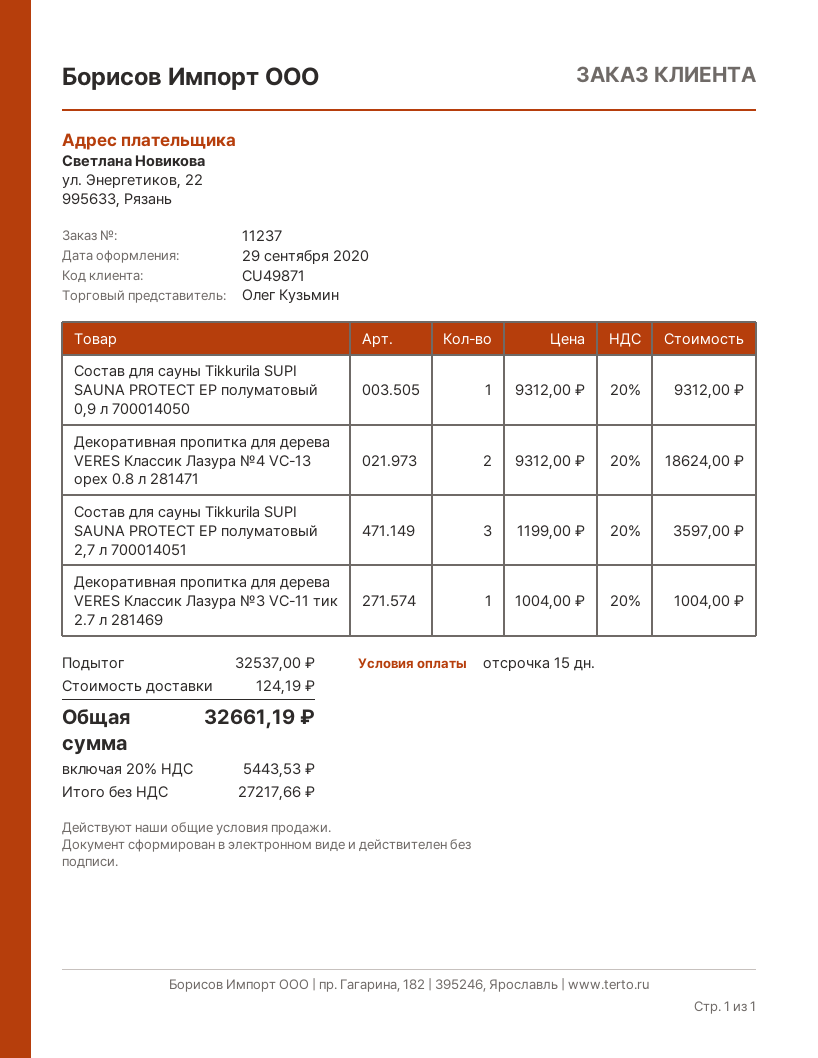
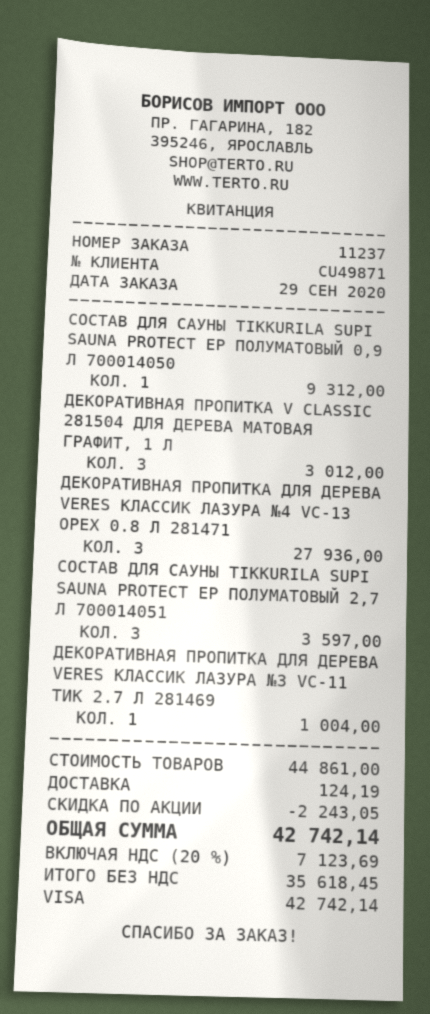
Декоративная пропитка для дерева VERES Классик Лазура №4 VC-13 орех 0.8 л 281471: 2 for 18624.00 -> 3 for 27936.00
ДЕКОРАТИВНАЯ ПРОПИТКА V CLASSIC 281504 ДЛЯ ДЕРЕВА МАТОВАЯ ГРАФИТ, 1 Л: none -> 3 for 3012.00
subtotal: 32537.00 -> 44861.00
discount: none -> 2243.05
net: 27217.66 -> 35618.45
tax: 20% = 5443.53 -> 20% = 7123.69
total: 32661.19 -> 42742.14

